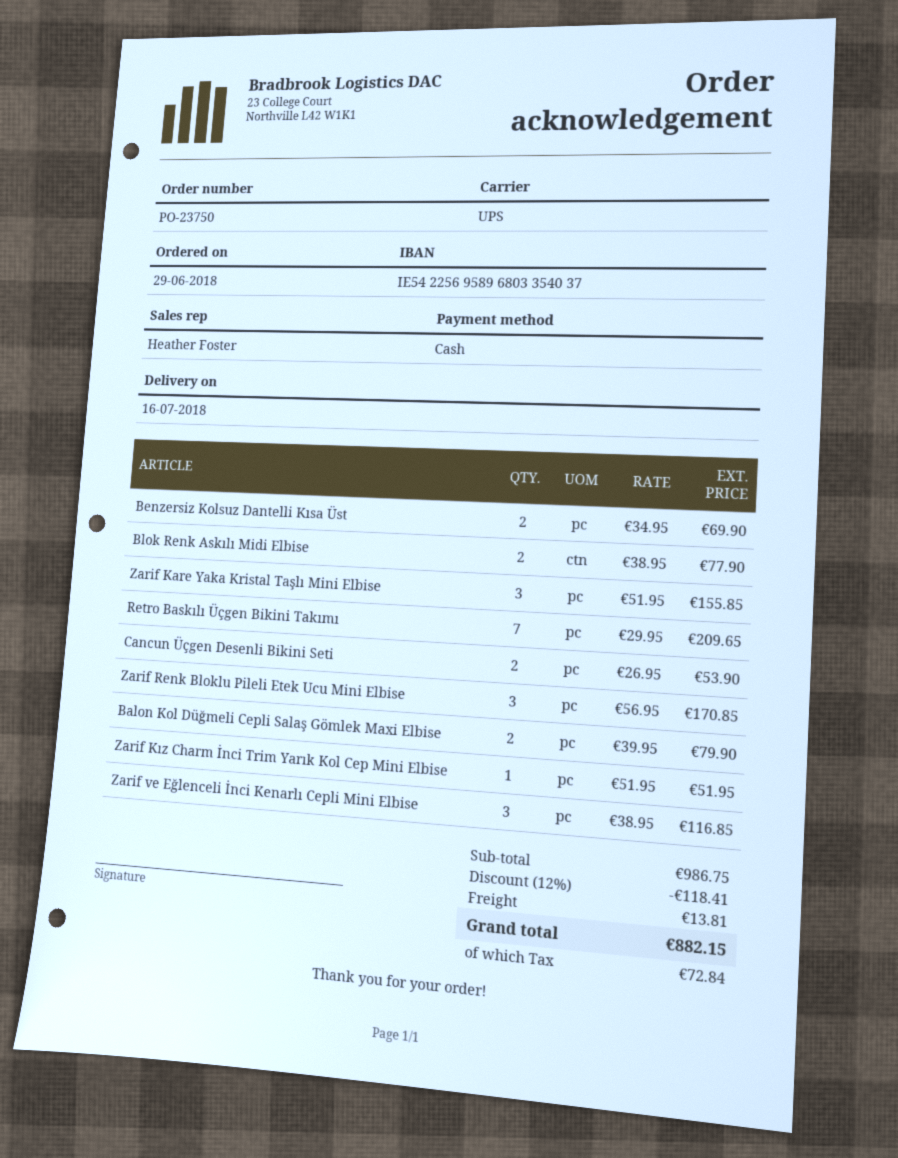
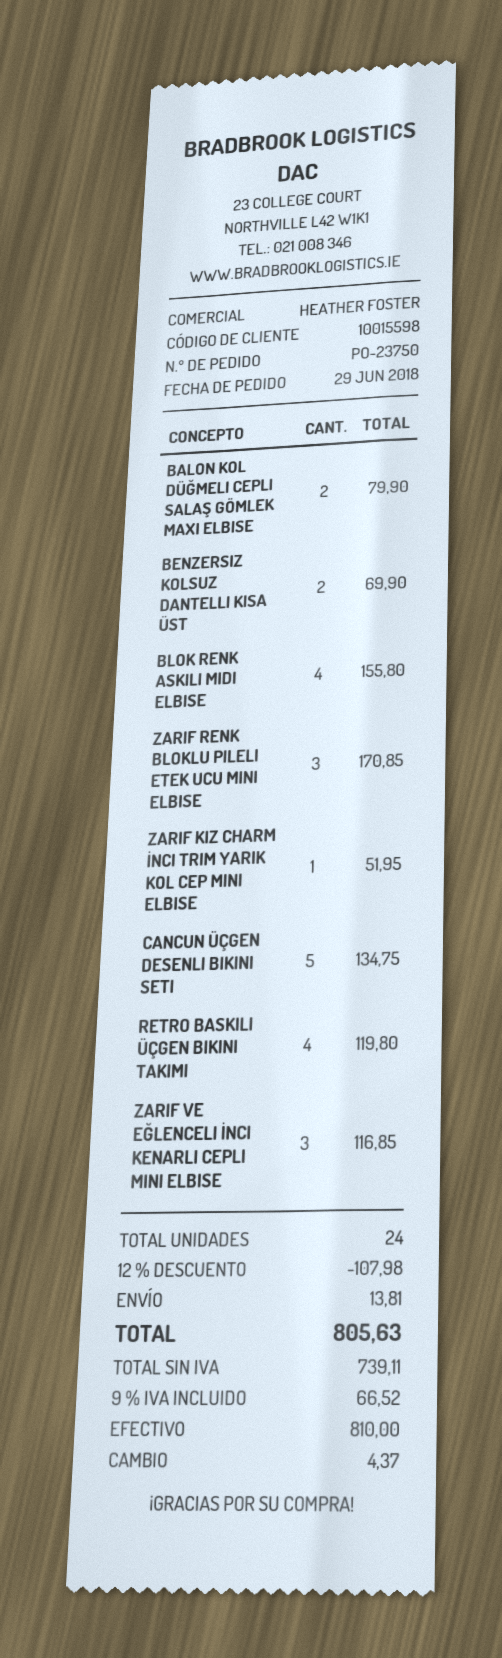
Blok Renk Askılı Midi Elbise: 2 for 77.90 -> 4 for 155.80
Zarif Kare Yaka Kristal Taşlı Mini Elbise: 3 for 155.85 -> none
Retro Baskılı Üçgen Bikini Takımı: 7 for 209.65 -> 4 for 119.80
Cancun Üçgen Desenli Bikini Seti: 2 for 53.90 -> 5 for 134.75
discount: 12% = 118.41 -> 12% = 107.98
tax: 72.84 -> 66.52
total: 882.15 -> 805.63

